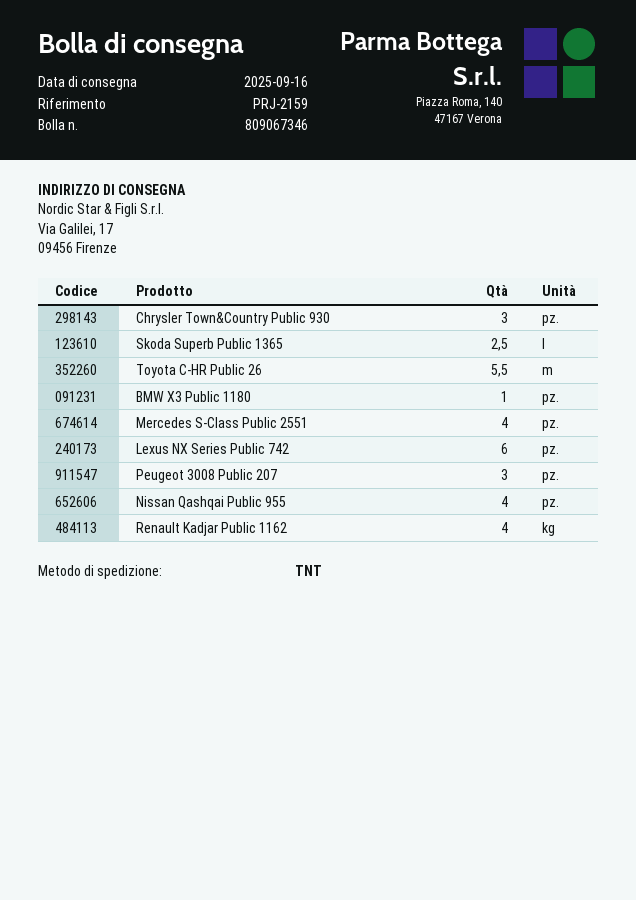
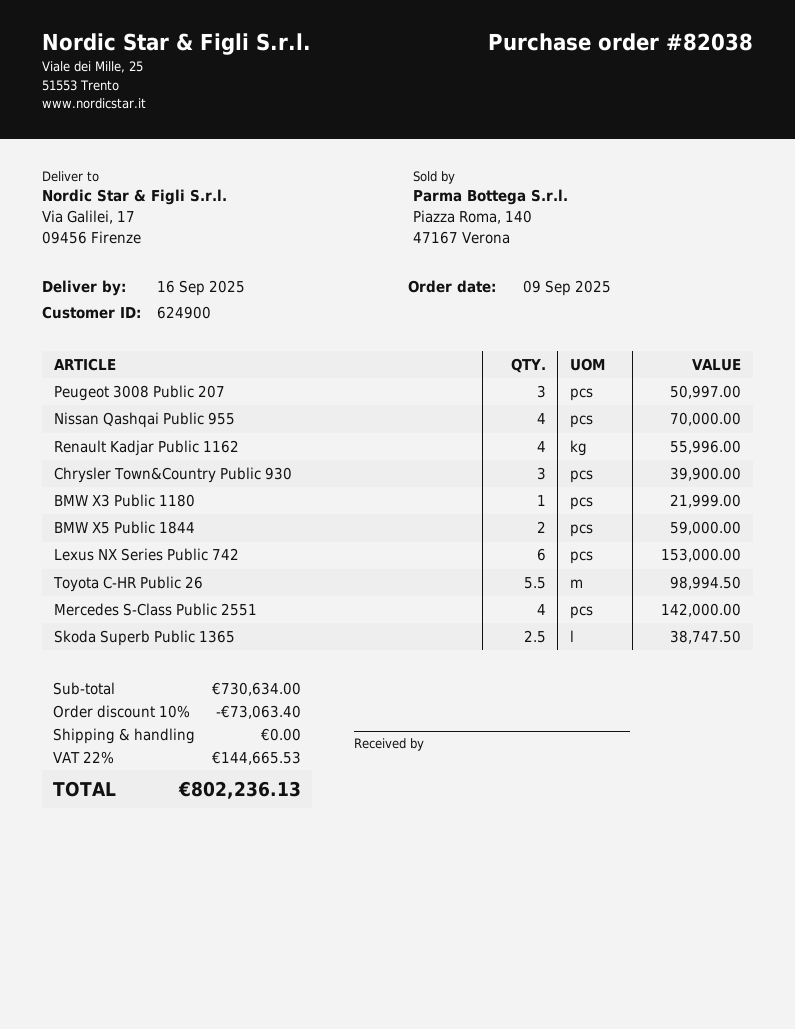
BMW X5 Public 1844: none -> 2

